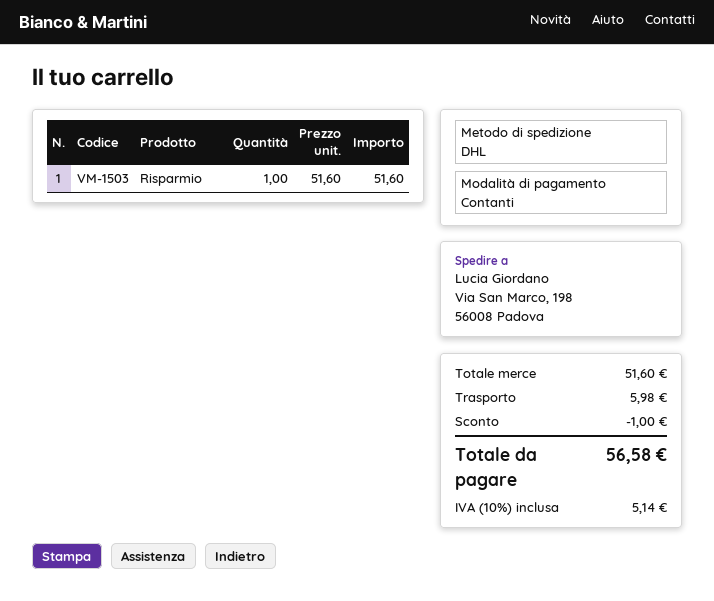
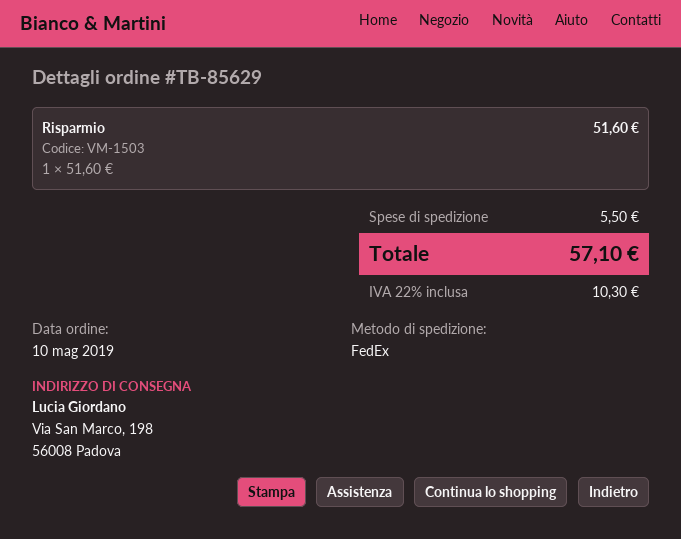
shipping method: DHL -> FedEx
discount: 1.00 -> none
shipping: 5.98 -> 5.50
tax: 10% = 5.14 -> 22% = 10.30
total: 56.58 -> 57.10

